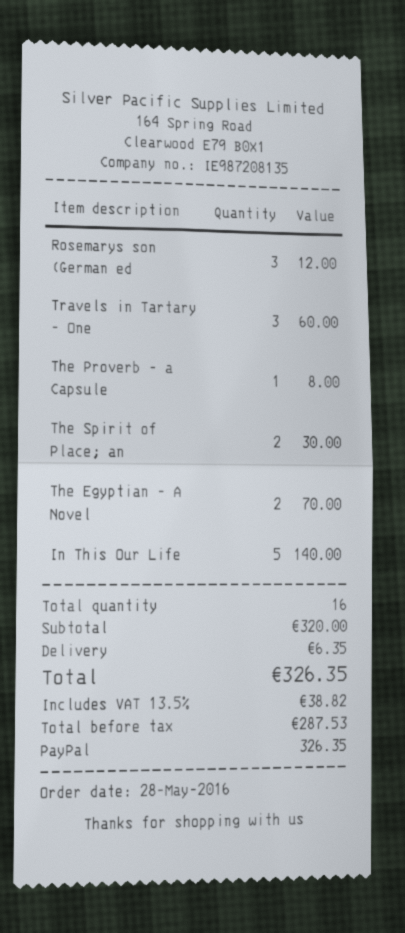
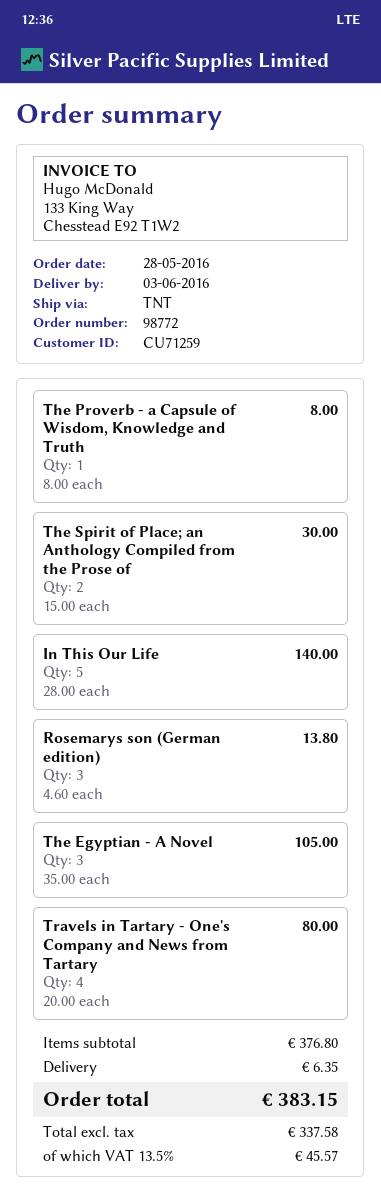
Rosemarys son (German ed: 3 for 12.00 -> 3 for 13.80
Travels in Tartary - One: 3 for 60.00 -> 4 for 80.00
The Egyptian - A Novel: 2 for 70.00 -> 3 for 105.00
subtotal: 320.00 -> 376.80
net: 287.53 -> 337.58
tax: 13.5% = 38.82 -> 13.5% = 45.57
total: 326.35 -> 383.15

